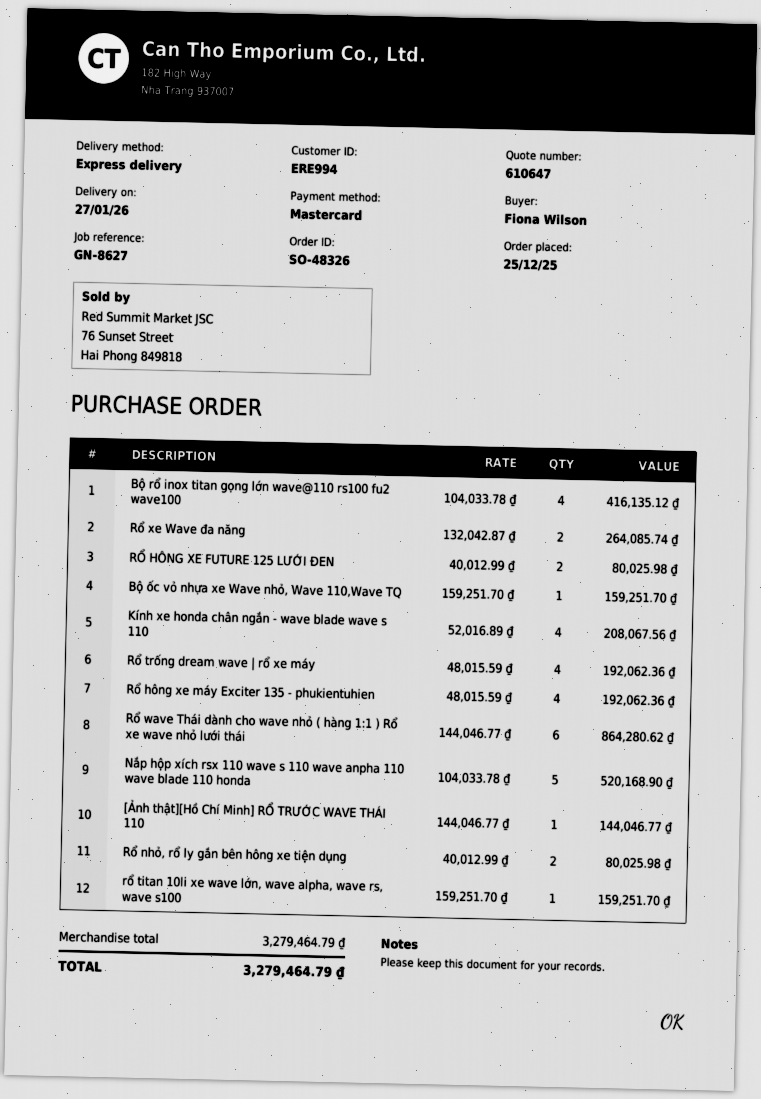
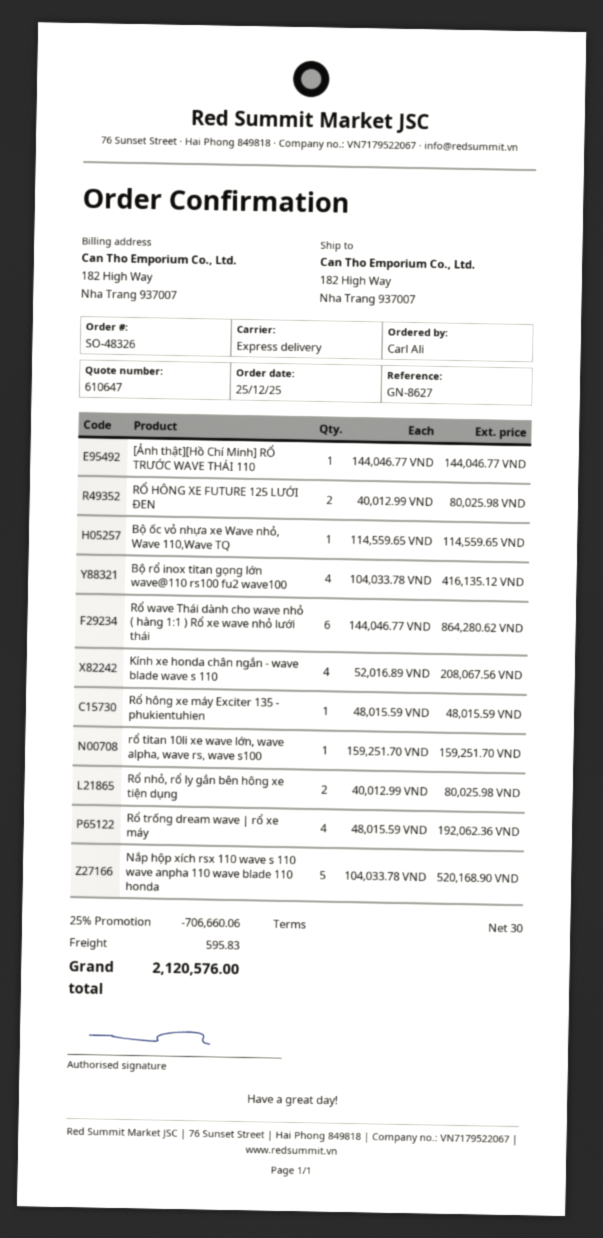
ordered by: Fiona Wilson -> Carl Ali
Rổ xe Wave đa năng: 2 x 132042.87 = 264085.74 -> none
Bộ ốc vỏ nhựa xe Wave nhỏ, Wave 110,Wave TQ: 1 x 159251.70 = 159251.70 -> 1 x 114559.65 = 114559.65
Rổ hông xe máy Exciter 135 - phukientuhien: 4 x 48015.59 = 192062.36 -> 1 x 48015.59 = 48015.59
discount: none -> 25% = 706660.06
shipping: none -> 595.83
total: 3279464.79 -> 2120576.00

